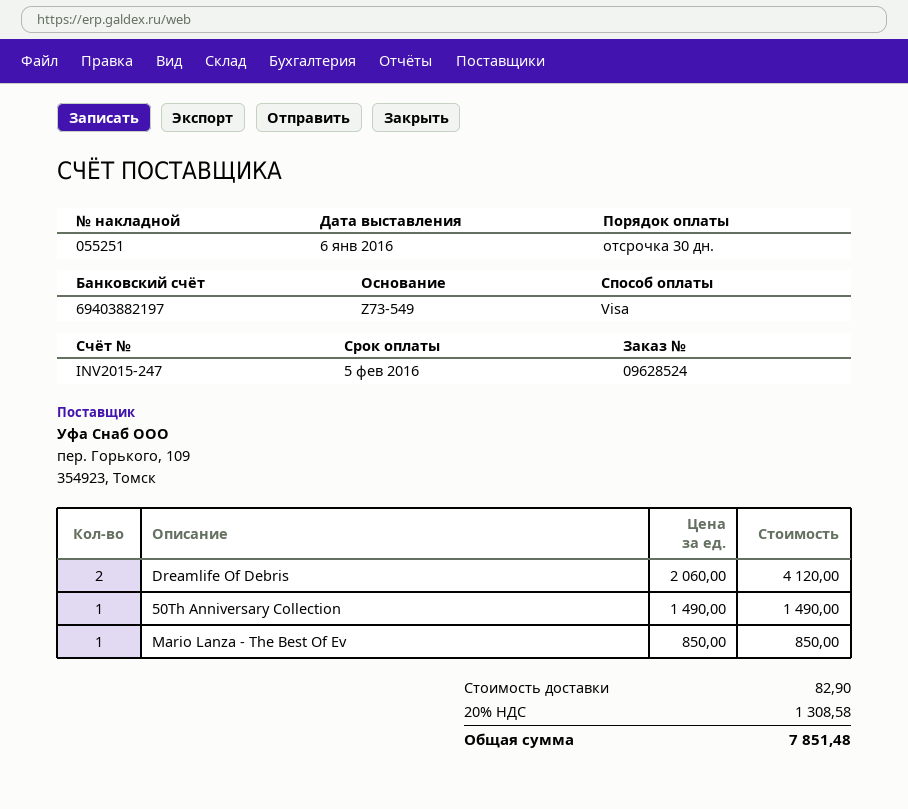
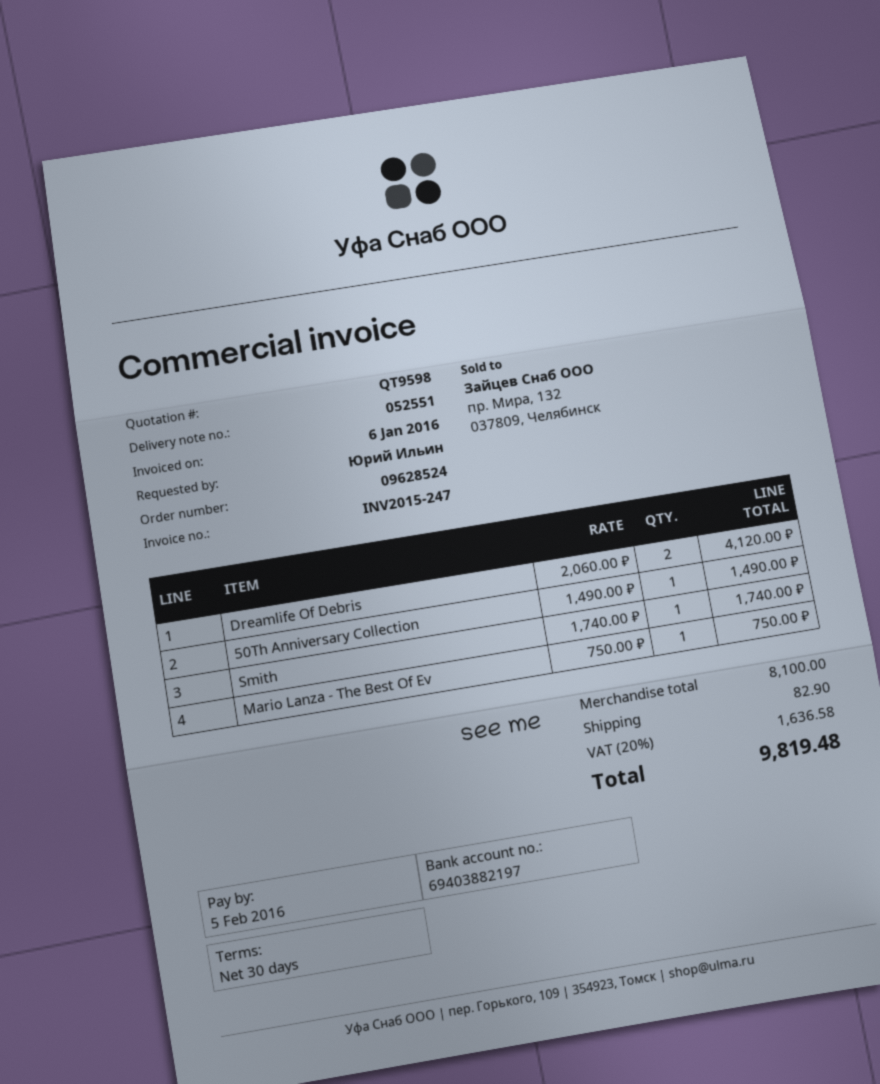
delivery note number: 055251 -> 052551
Mario Lanza - The Best Of Ev: 1 x 850.00 = 850.00 -> 1 x 750.00 = 750.00
Smith: none -> 1 x 1740.00 = 1740.00
tax: 20% = 1308.58 -> 20% = 1636.58
total: 7851.48 -> 9819.48

